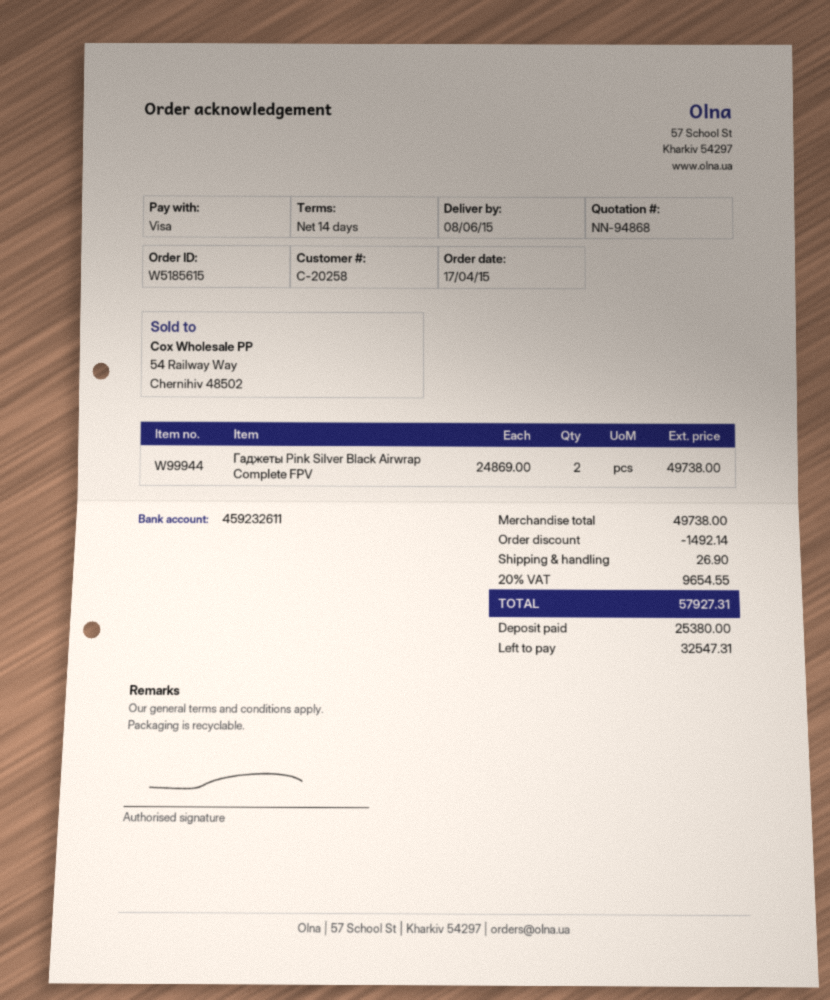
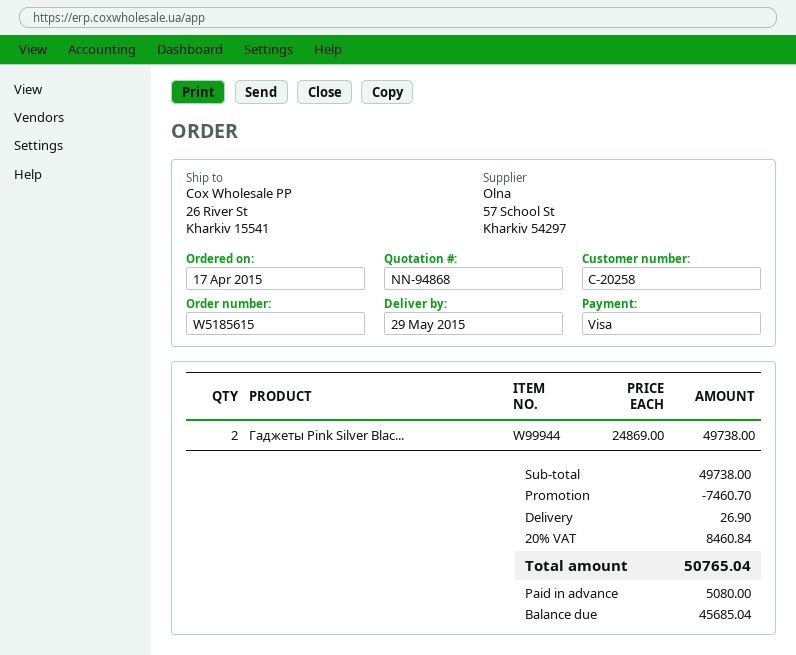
delivery date: 2015-06-08 -> 2015-05-29
discount: 1492.14 -> 7460.70
tax: 20% = 9654.55 -> 20% = 8460.84
total: 57927.31 -> 50765.04
deposit: 25380.00 -> 5080.00
balance: 32547.31 -> 45685.04

